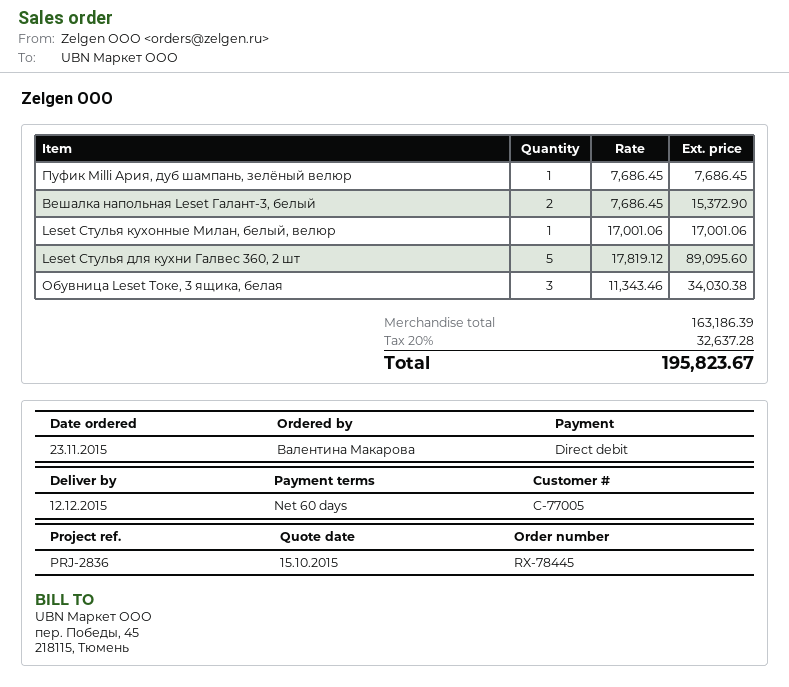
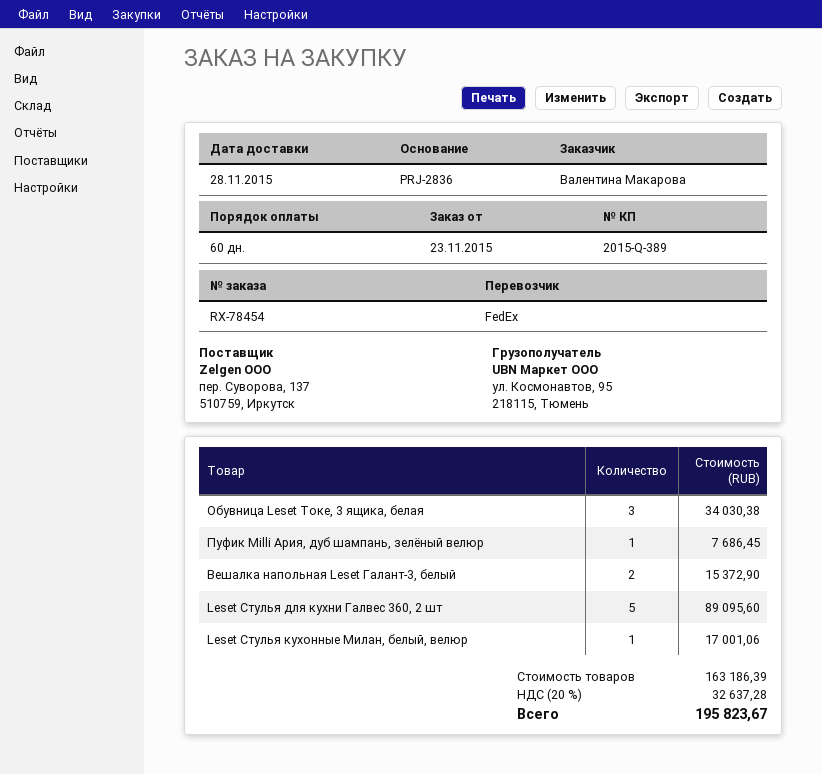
order number: RX-78445 -> RX-78454
delivery date: 2015-12-12 -> 2015-11-28

